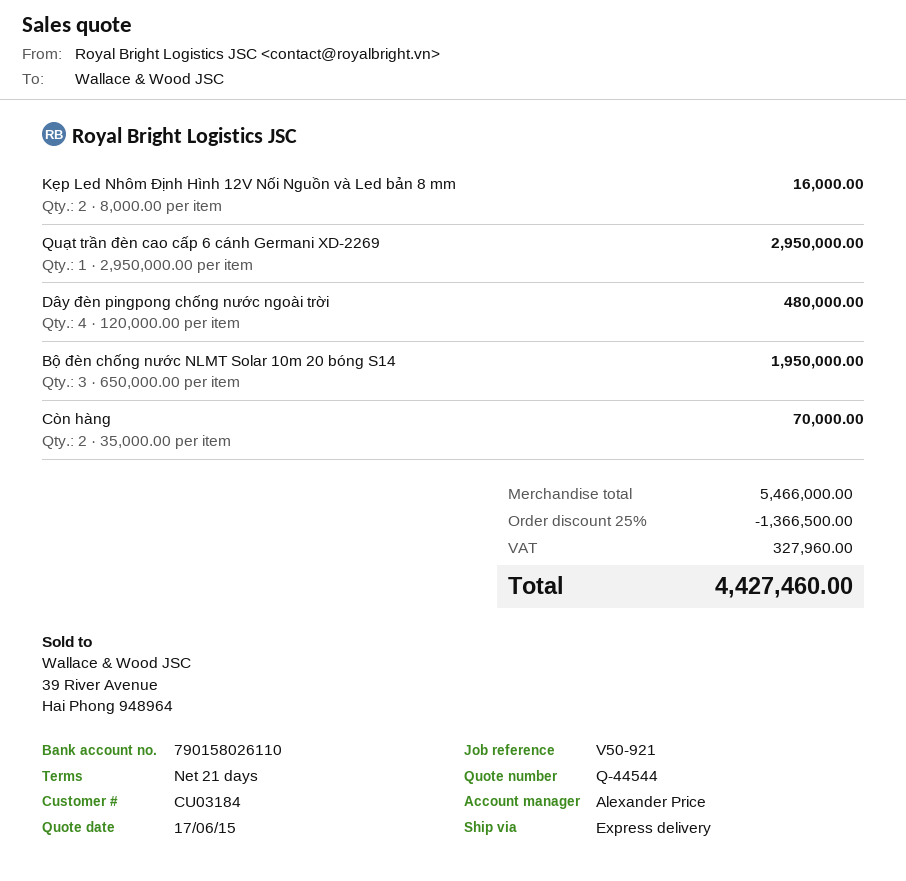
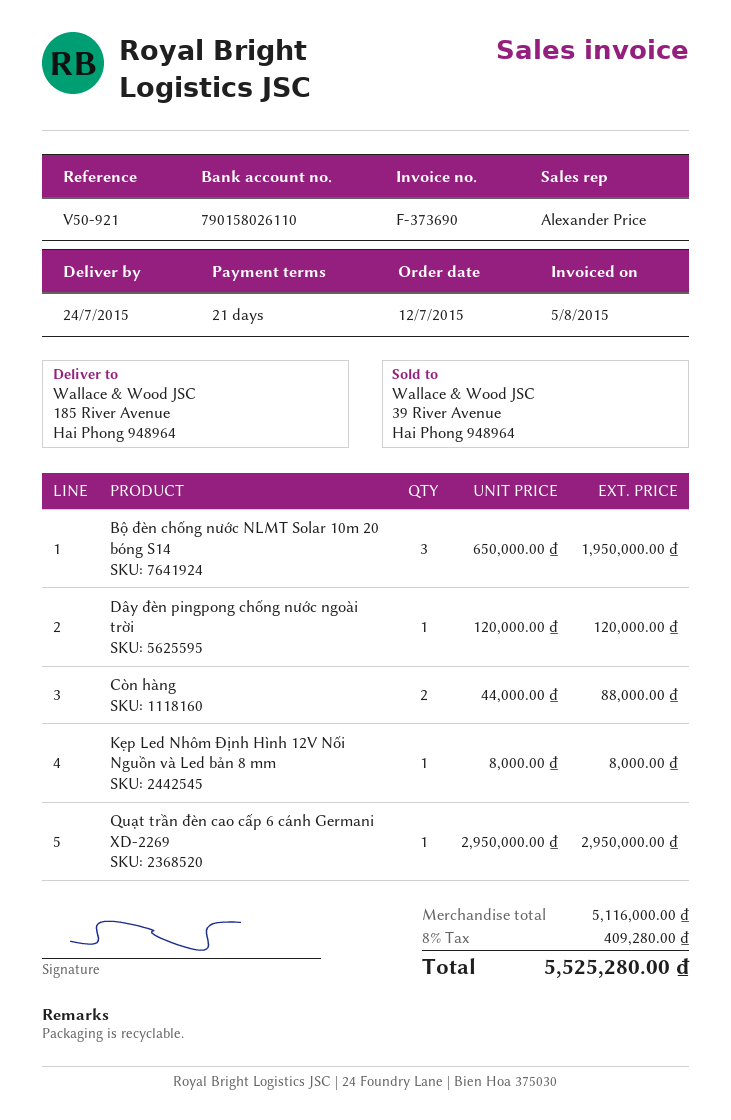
Kẹp Led Nhôm Định Hình 12V Nối Nguồn và Led bản 8 mm: 2 x 8000.00 = 16000.00 -> 1 x 8000.00 = 8000.00
Dây đèn pingpong chống nước ngoài trời: 4 x 120000.00 = 480000.00 -> 1 x 120000.00 = 120000.00
Còn hàng: 2 x 35000.00 = 70000.00 -> 2 x 44000.00 = 88000.00
subtotal: 5466000.00 -> 5116000.00
discount: 25% = 1366500.00 -> none
tax: 327960.00 -> 409280.00
total: 4427460.00 -> 5525280.00

